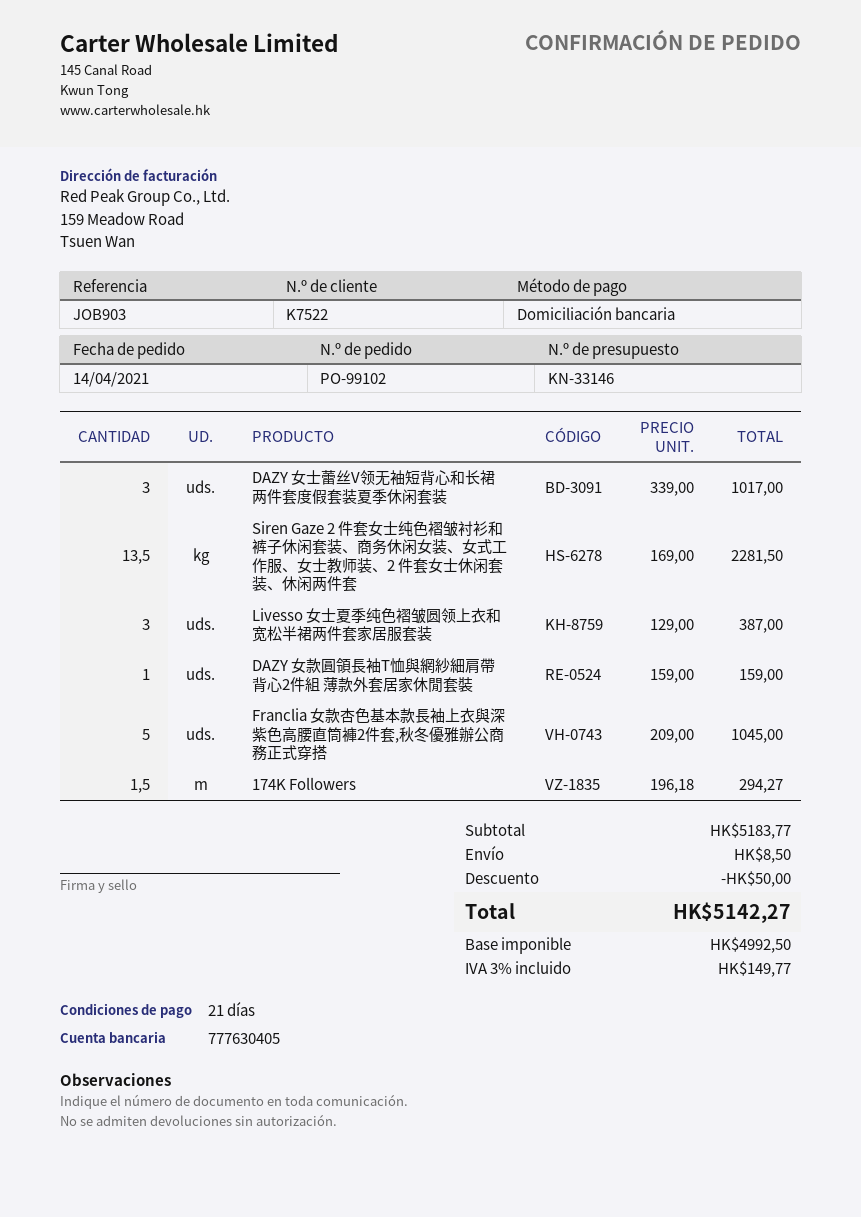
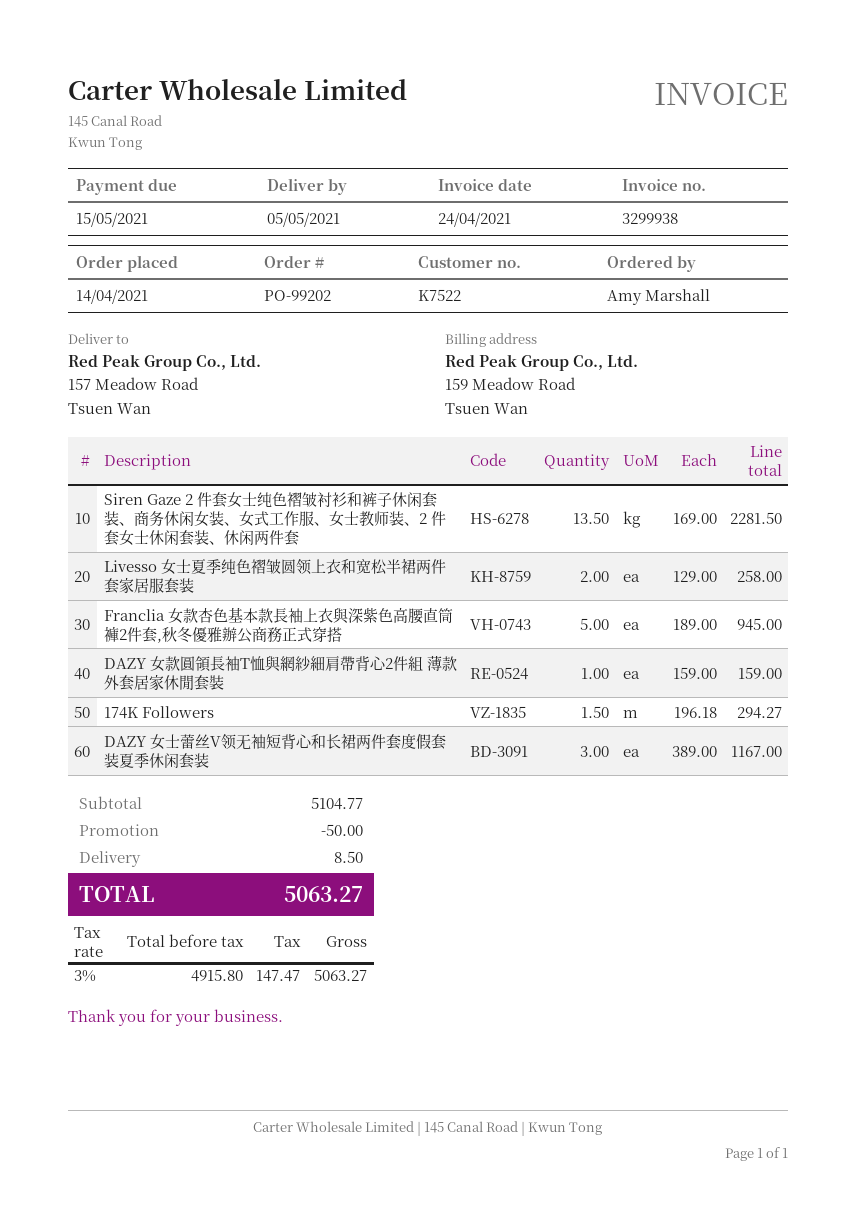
order number: PO-99102 -> PO-99202
DAZY 女士蕾丝V领无袖短背心和长裙两件套度假套装夏季休闲套装: 3 x 339.00 = 1017.00 -> 3 x 389.00 = 1167.00
Livesso 女士夏季纯色褶皱圆领上衣和宽松半裙两件套家居服套装: 3 x 129.00 = 387.00 -> 2 x 129.00 = 258.00
Franclia 女款杏色基本款長袖上衣與深紫色高腰直筒褲2件套,秋冬優雅辦公商務正式穿搭: 5 x 209.00 = 1045.00 -> 5 x 189.00 = 945.00
subtotal: 5183.77 -> 5104.77
net: 4992.50 -> 4915.80
tax: 3% = 149.77 -> 3% = 147.47
total: 5142.27 -> 5063.27

